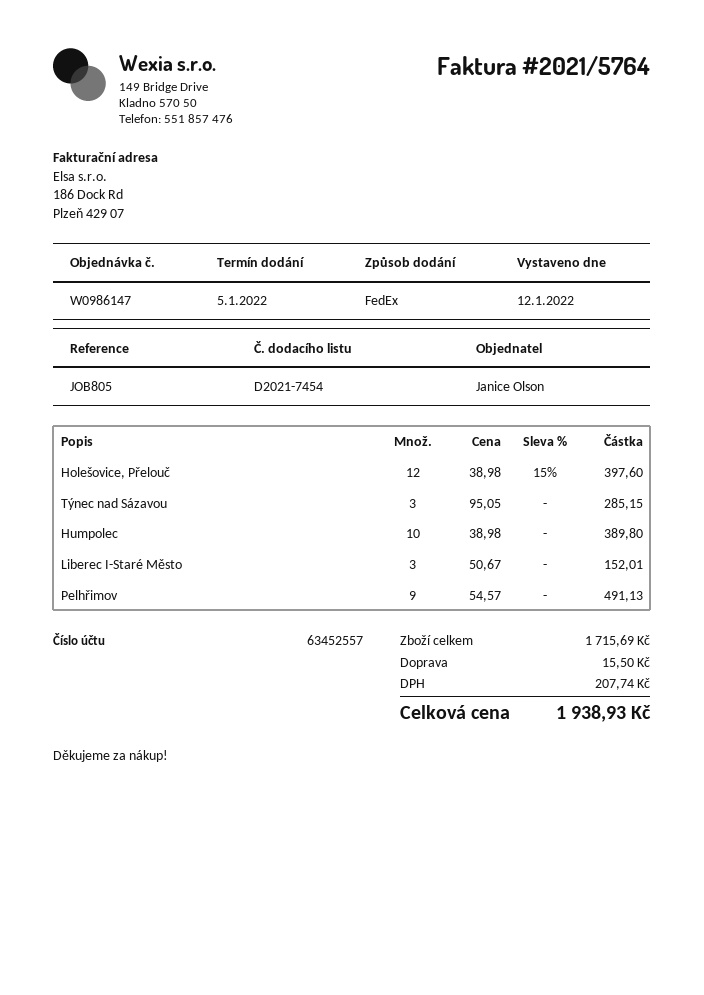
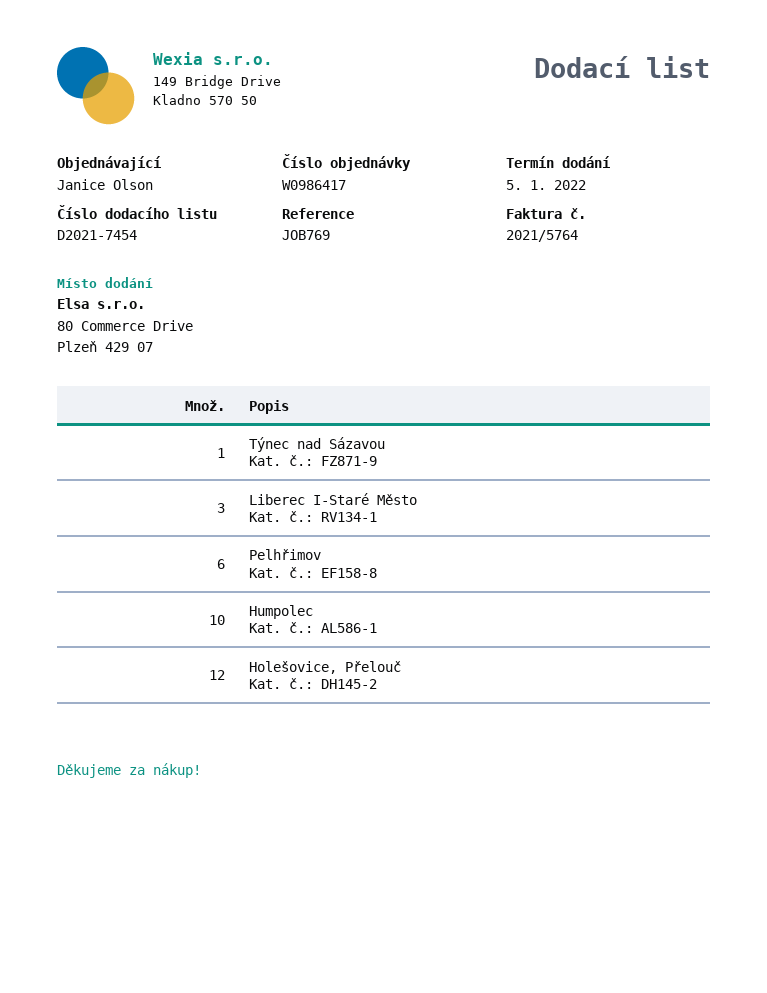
order number: W0986147 -> W0986417
reference: JOB805 -> JOB769
Týnec nad Sázavou: 3 -> 1
Pelhřimov: 9 -> 6

